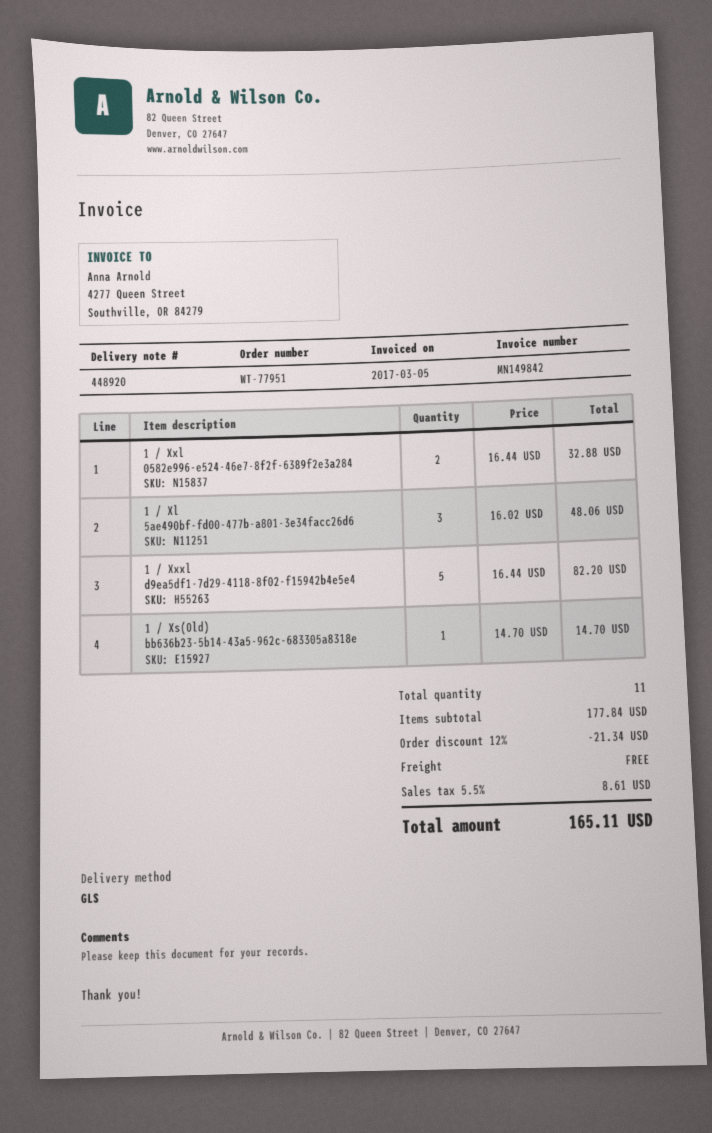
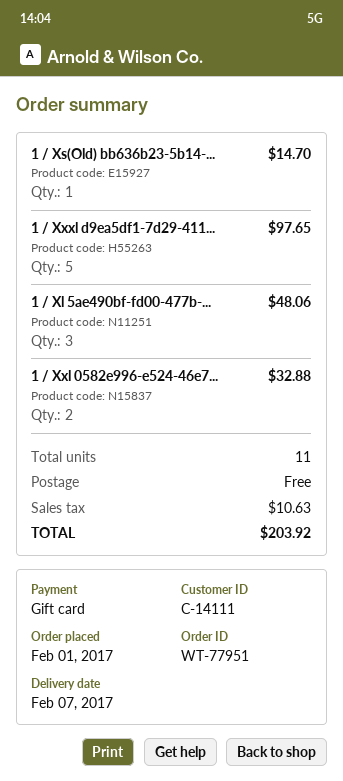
1 / Xxxl d9ea5df1-7d29-4118-8f02-f15942b4e5e4: 5 for 82.20 -> 5 for 97.65
discount: 12% = 21.34 -> none
tax: 8.61 -> 10.63
total: 165.11 -> 203.92

